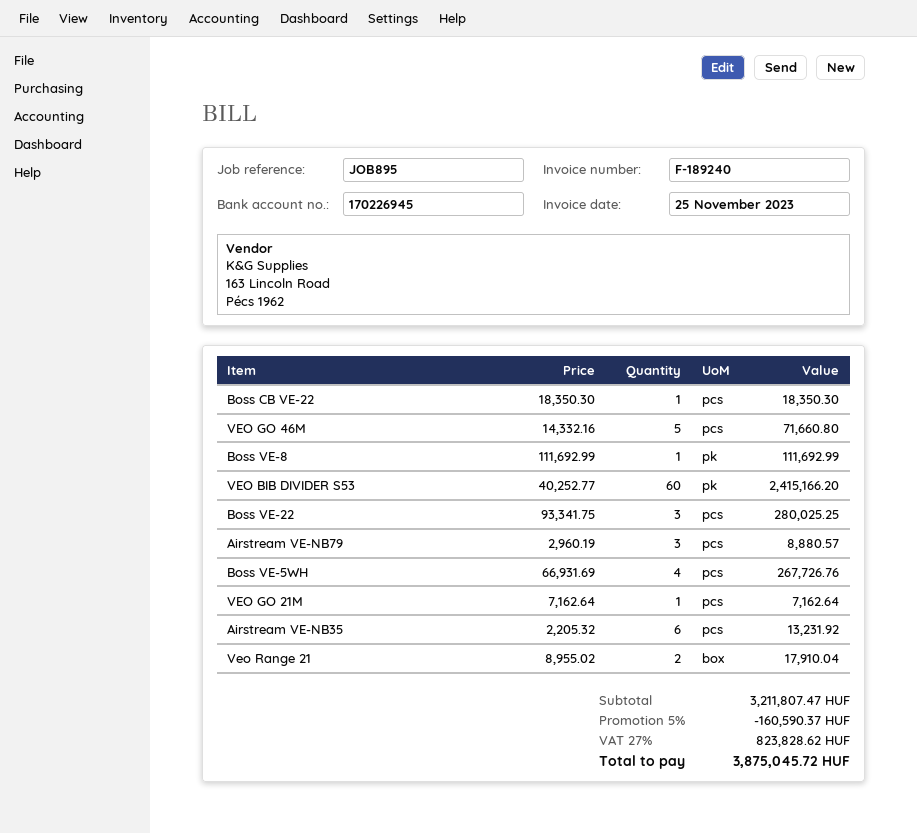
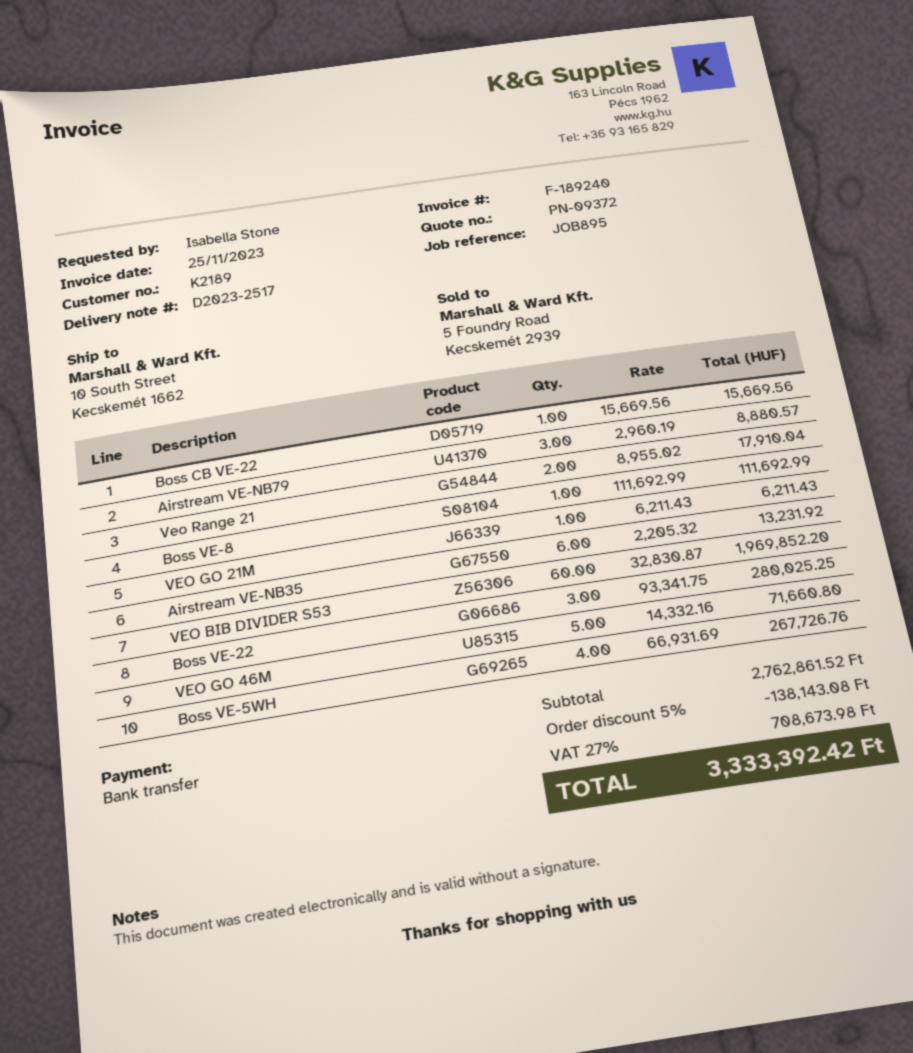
Boss CB VE-22: 1 x 18350.30 = 18350.30 -> 1 x 15669.56 = 15669.56
VEO BIB DIVIDER S53: 60 x 40252.77 = 2415166.20 -> 60 x 32830.87 = 1969852.20
VEO GO 21M: 1 x 7162.64 = 7162.64 -> 1 x 6211.43 = 6211.43
subtotal: 3211807.47 -> 2762861.52
discount: 5% = 160590.37 -> 5% = 138143.08
tax: 27% = 823828.62 -> 27% = 708673.98
total: 3875045.72 -> 3333392.42

